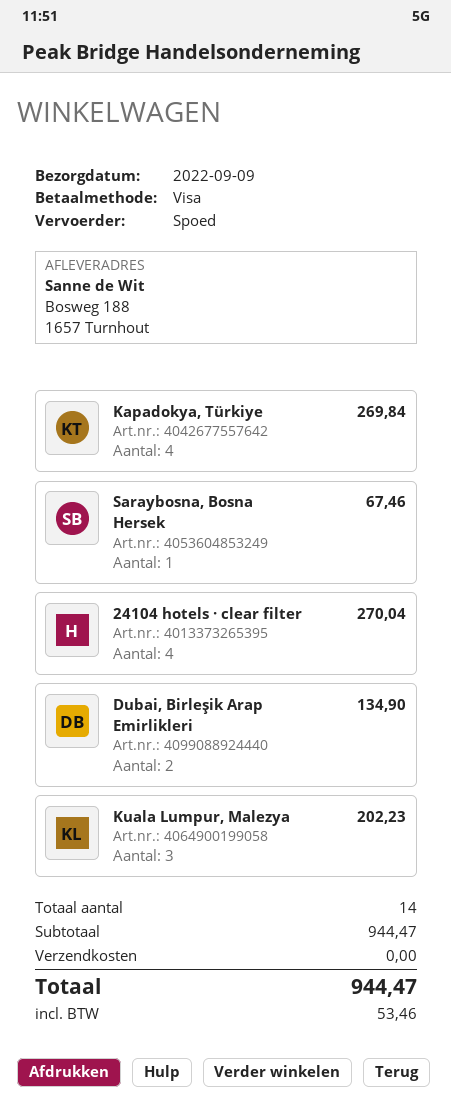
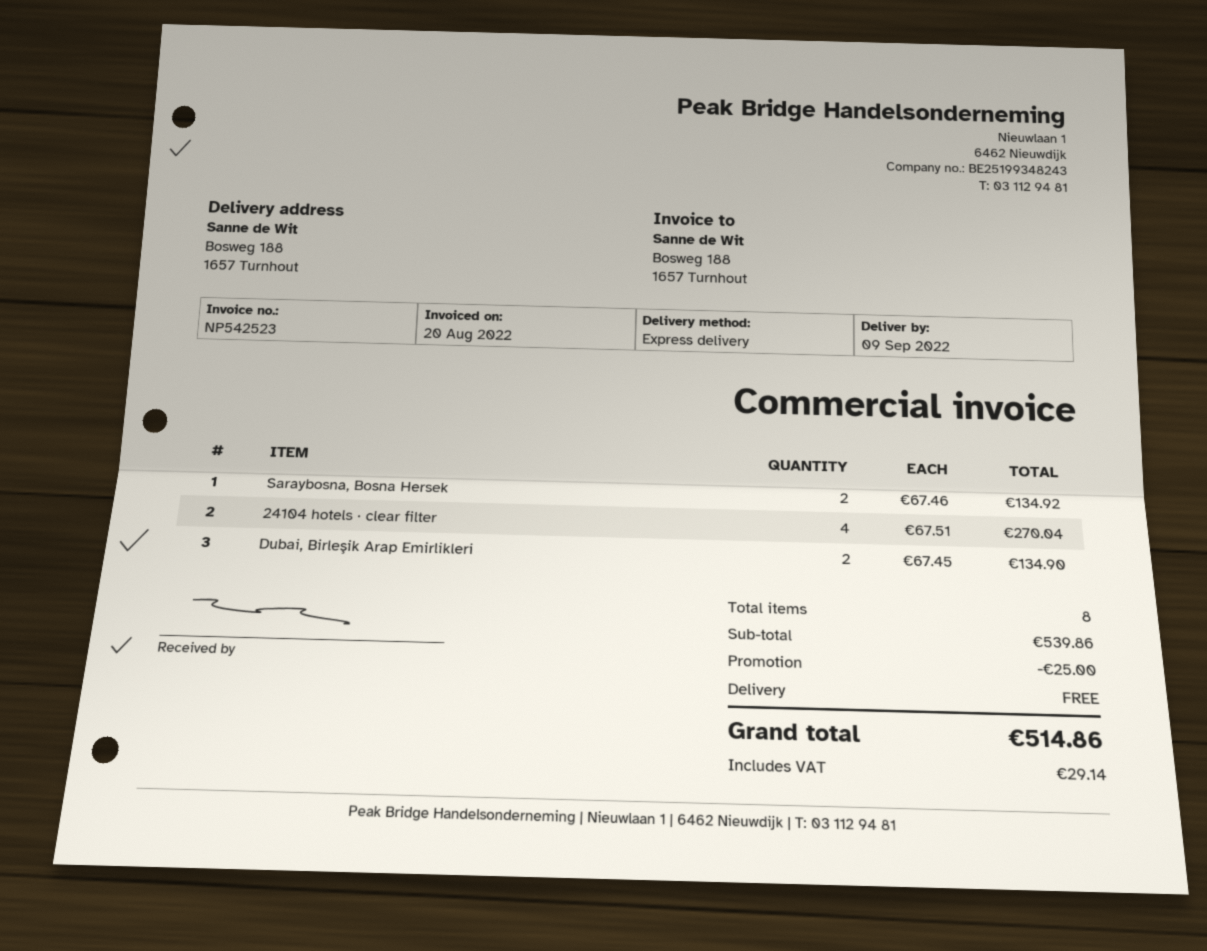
Kapadokya, Türkiye: 4 for 269.84 -> none
Saraybosna, Bosna Hersek: 1 for 67.46 -> 2 for 134.92
Kuala Lumpur, Malezya: 3 for 202.23 -> none
total quantity: 14 -> 8
subtotal: 944.47 -> 539.86
discount: none -> 25.00
tax: 53.46 -> 29.14
total: 944.47 -> 514.86

